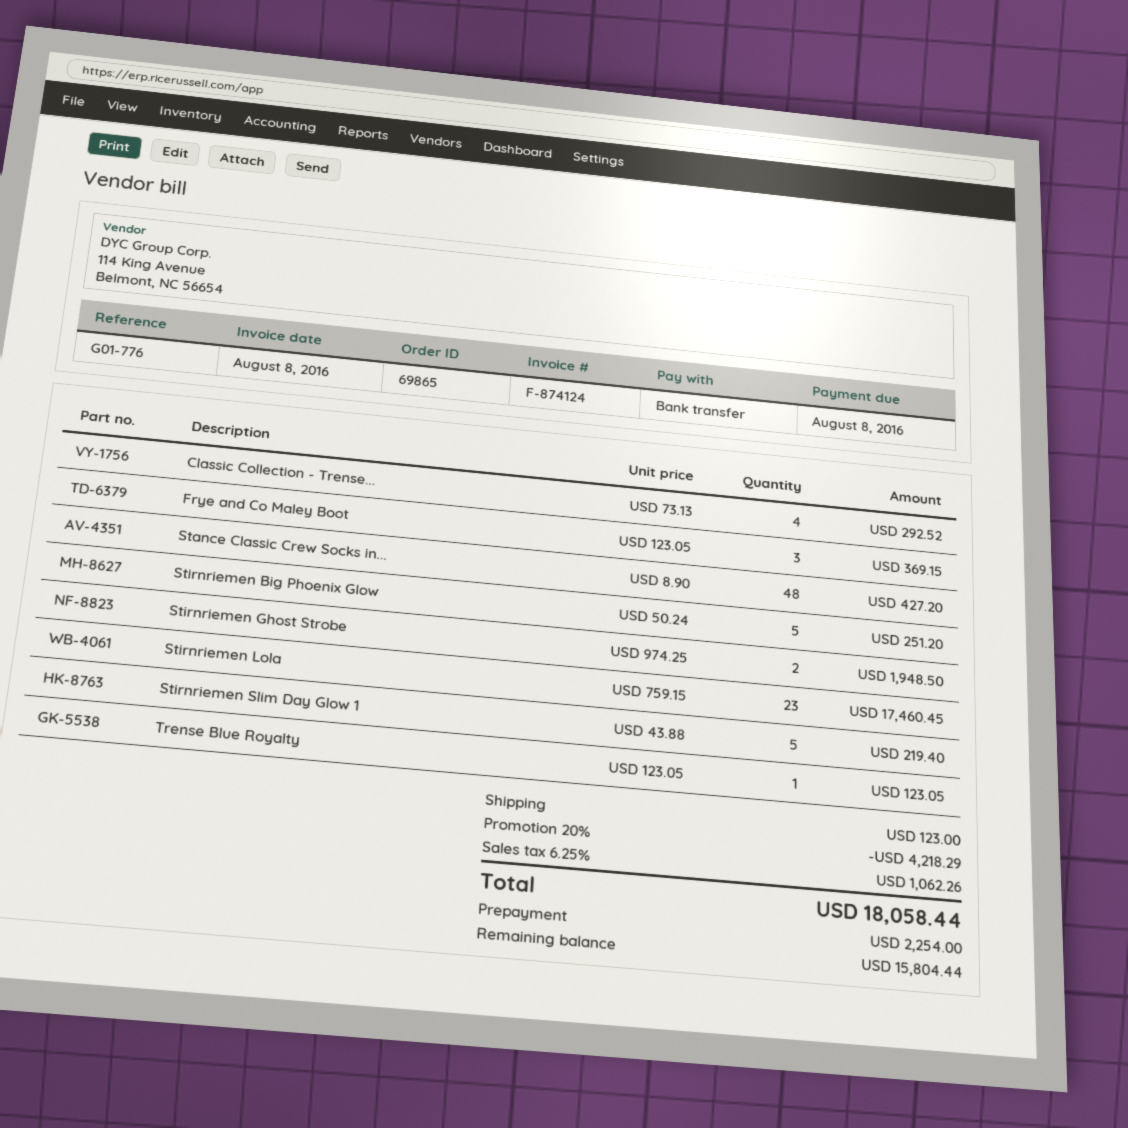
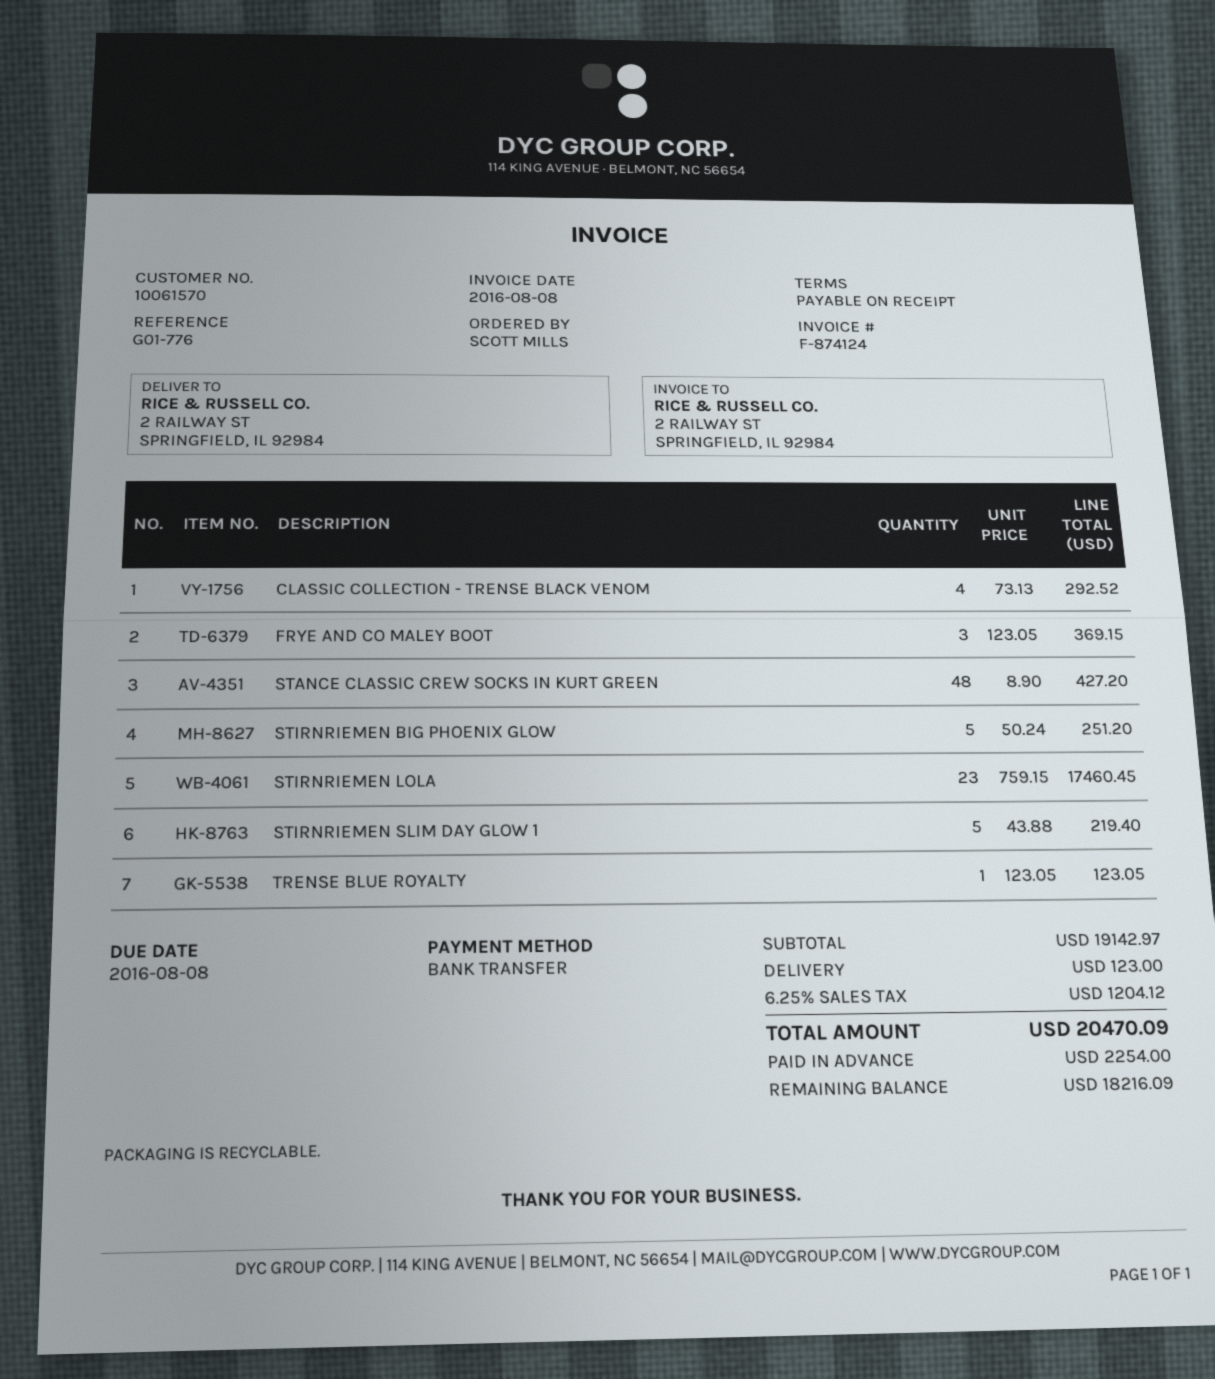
Stirnriemen Ghost Strobe: 2 x 974.25 = 1948.50 -> none
discount: 20% = 4218.29 -> none
tax: 6.25% = 1062.26 -> 6.25% = 1204.12
total: 18058.44 -> 20470.09
balance: 15804.44 -> 18216.09

